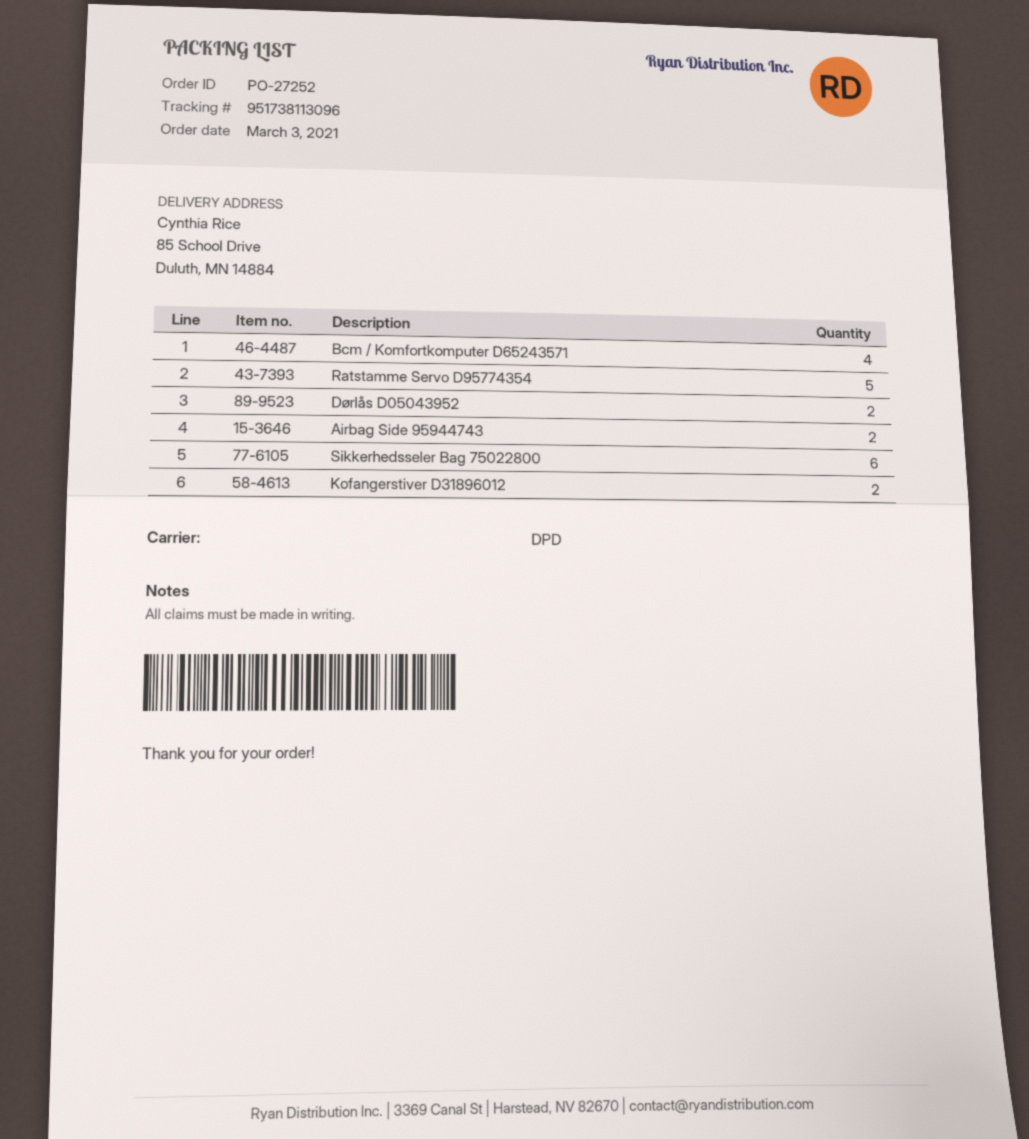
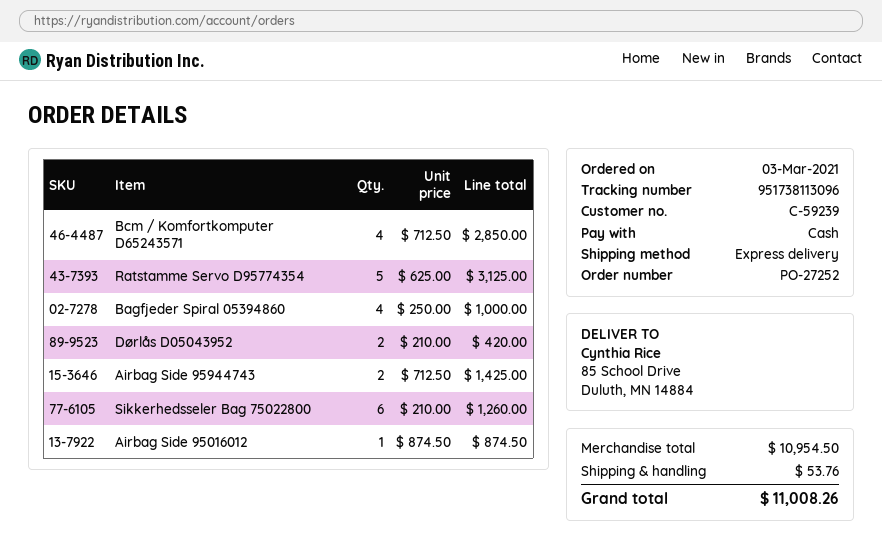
shipping method: DPD -> express
Kofangerstiver D31896012: 2 -> none
Bagfjeder Spiral 05394860: none -> 4
Airbag Side 95016012: none -> 1

